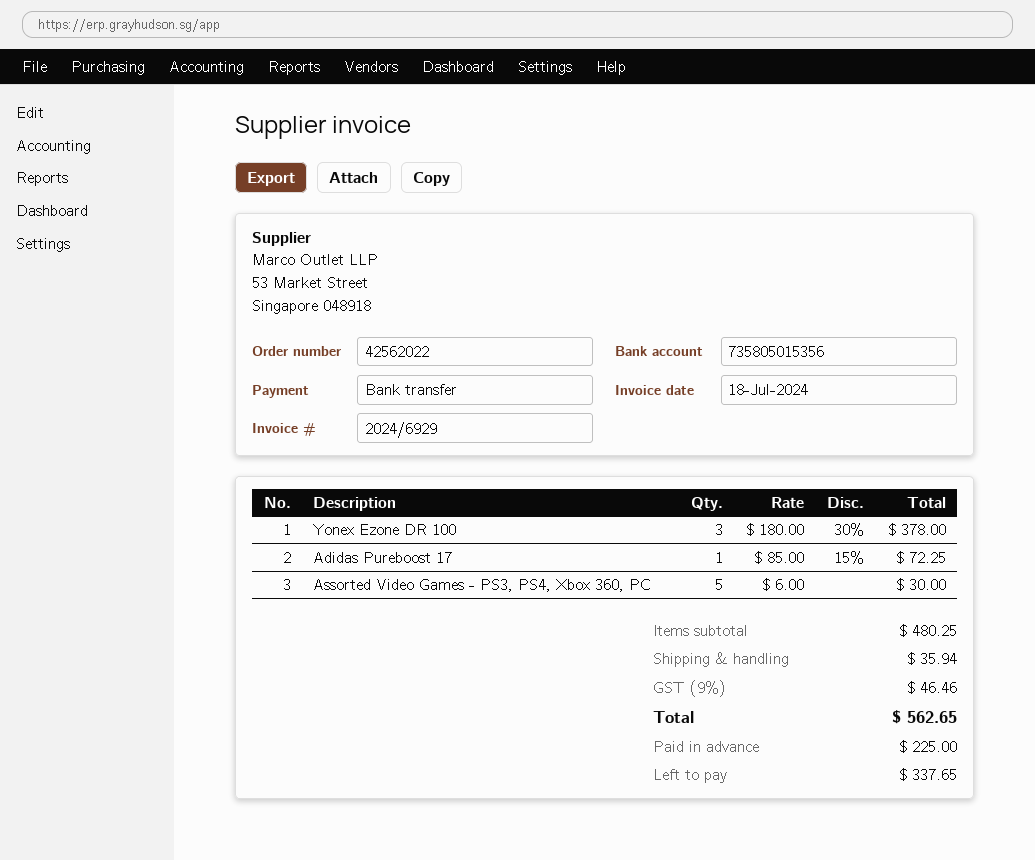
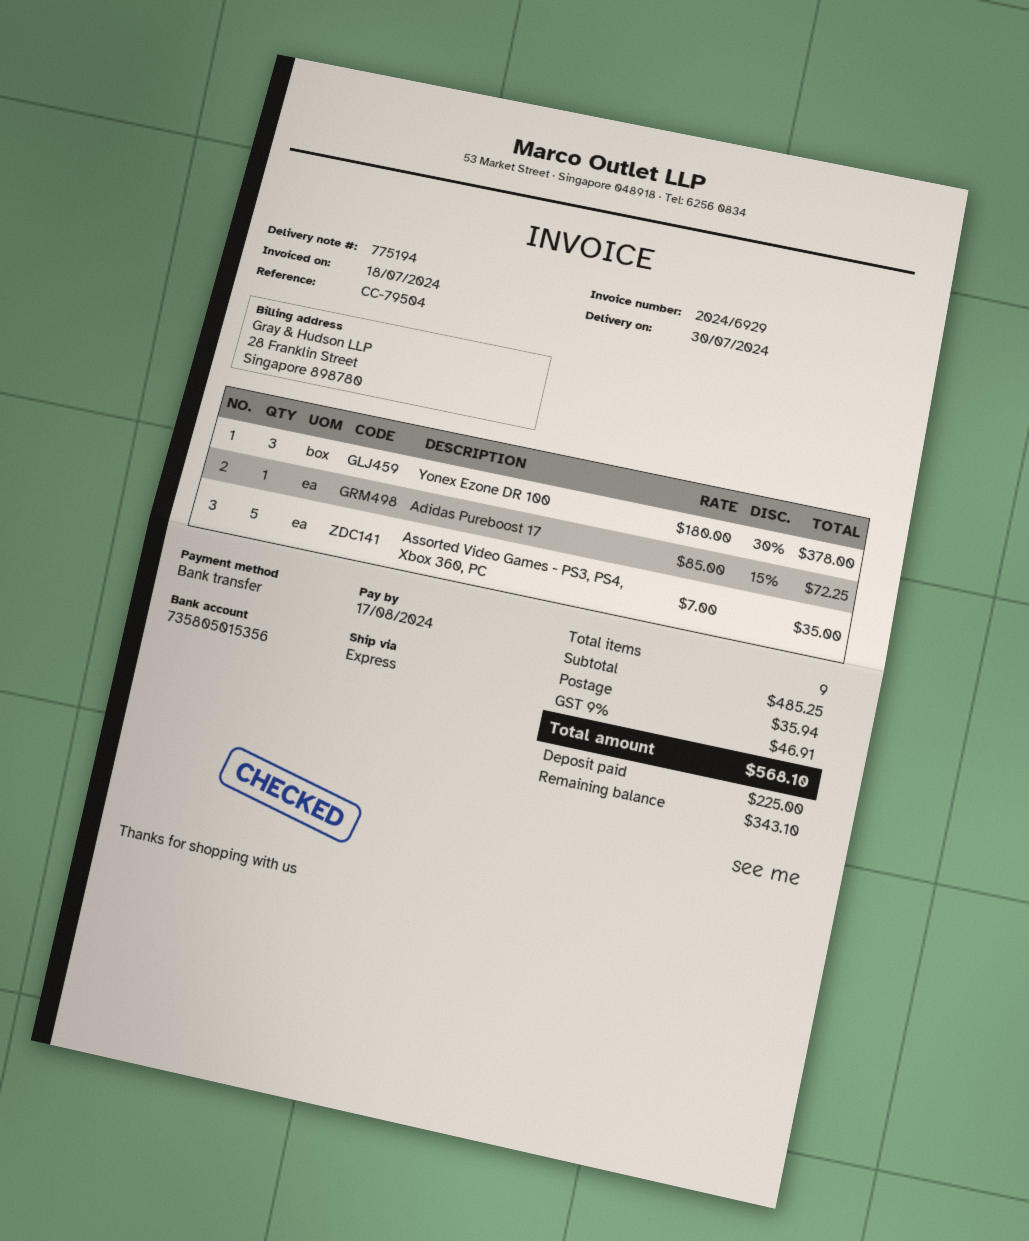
Assorted Video Games - PS3, PS4, Xbox 360, PC: 5 x 6.00 = 30.00 -> 5 x 7.00 = 35.00
subtotal: 480.25 -> 485.25
tax: 9% = 46.46 -> 9% = 46.91
total: 562.65 -> 568.10
balance: 337.65 -> 343.10

